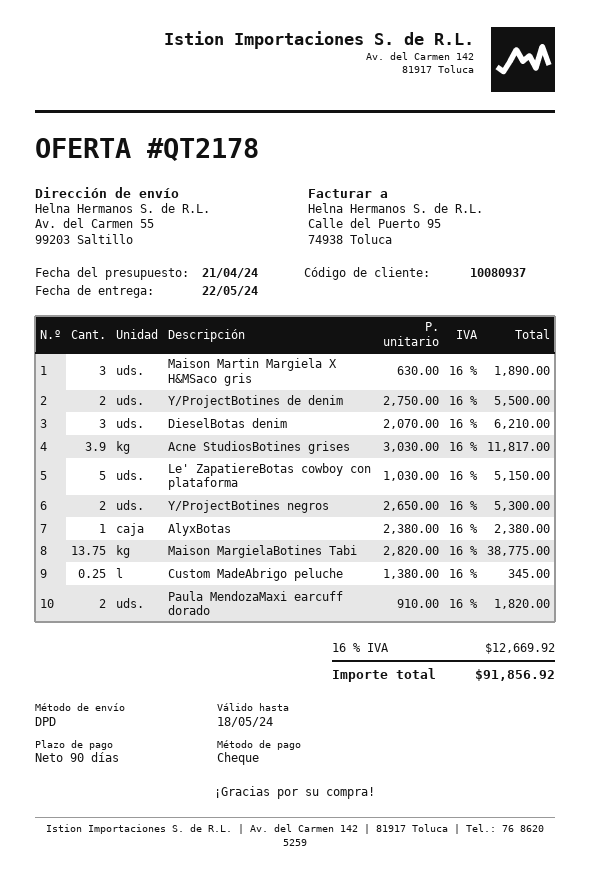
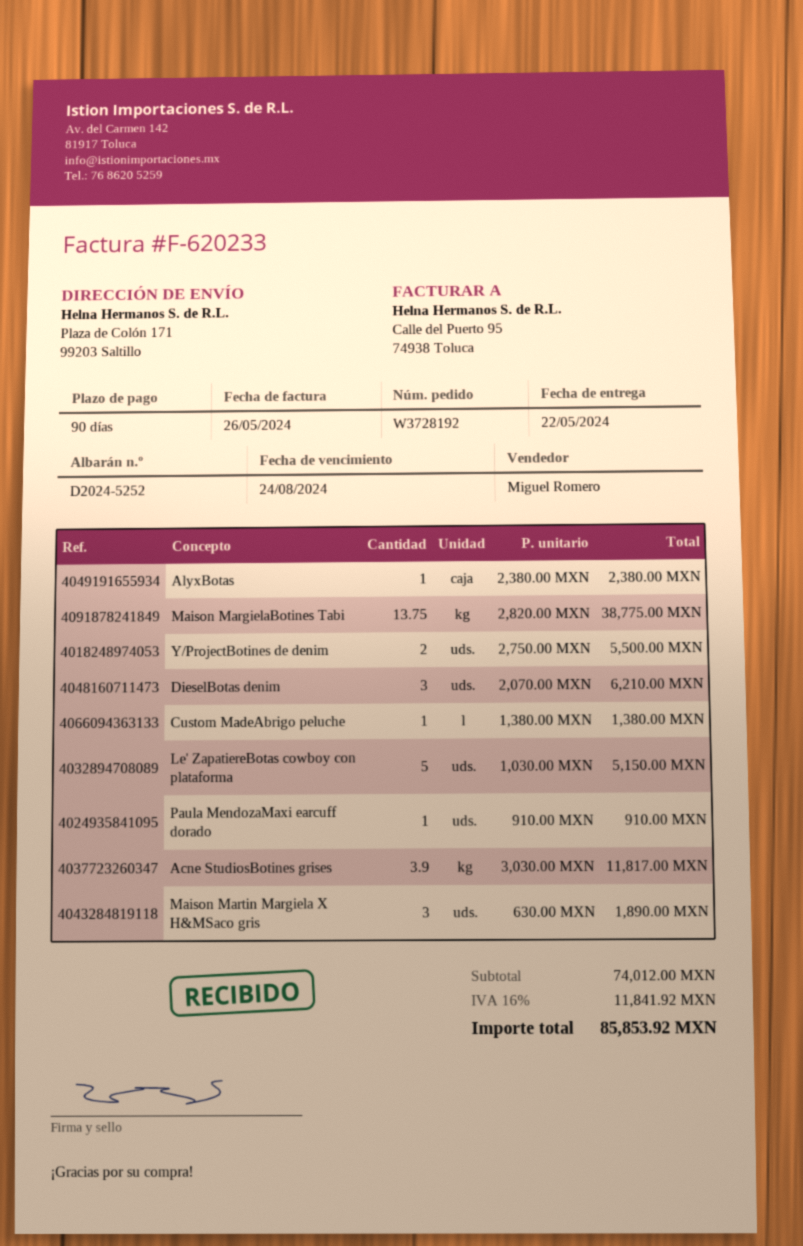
ship to: Av. del Carmen 55, 99203 Saltillo -> Plaza de Colón 171, 99203 Saltillo
Y/ProjectBotines negros: 2 x 2650.00 = 5300.00 -> none
Custom MadeAbrigo peluche: 0.25 x 1380.00 = 345.00 -> 1 x 1380.00 = 1380.00
Paula MendozaMaxi earcuff dorado: 2 x 910.00 = 1820.00 -> 1 x 910.00 = 910.00
tax: 16% = 12669.92 -> 16% = 11841.92
total: 91856.92 -> 85853.92

